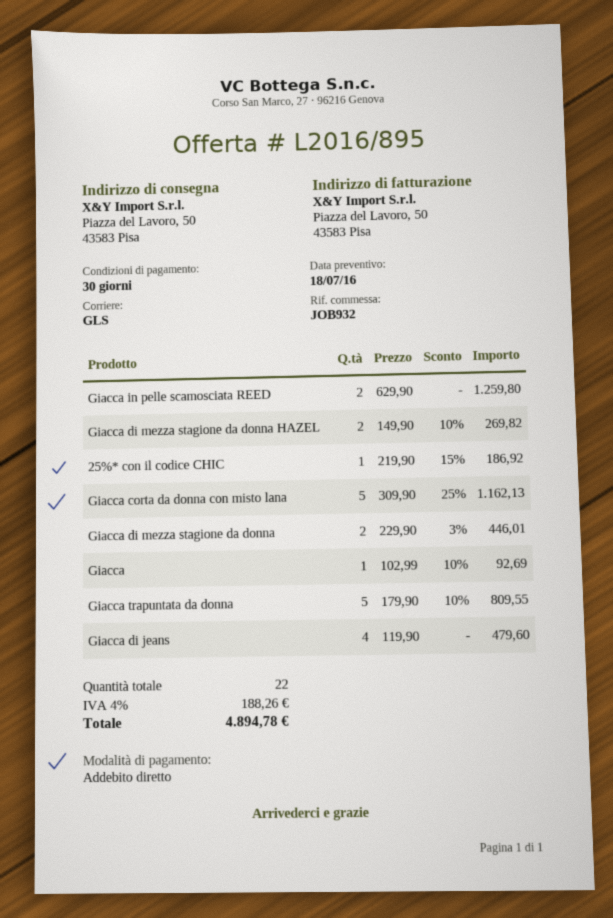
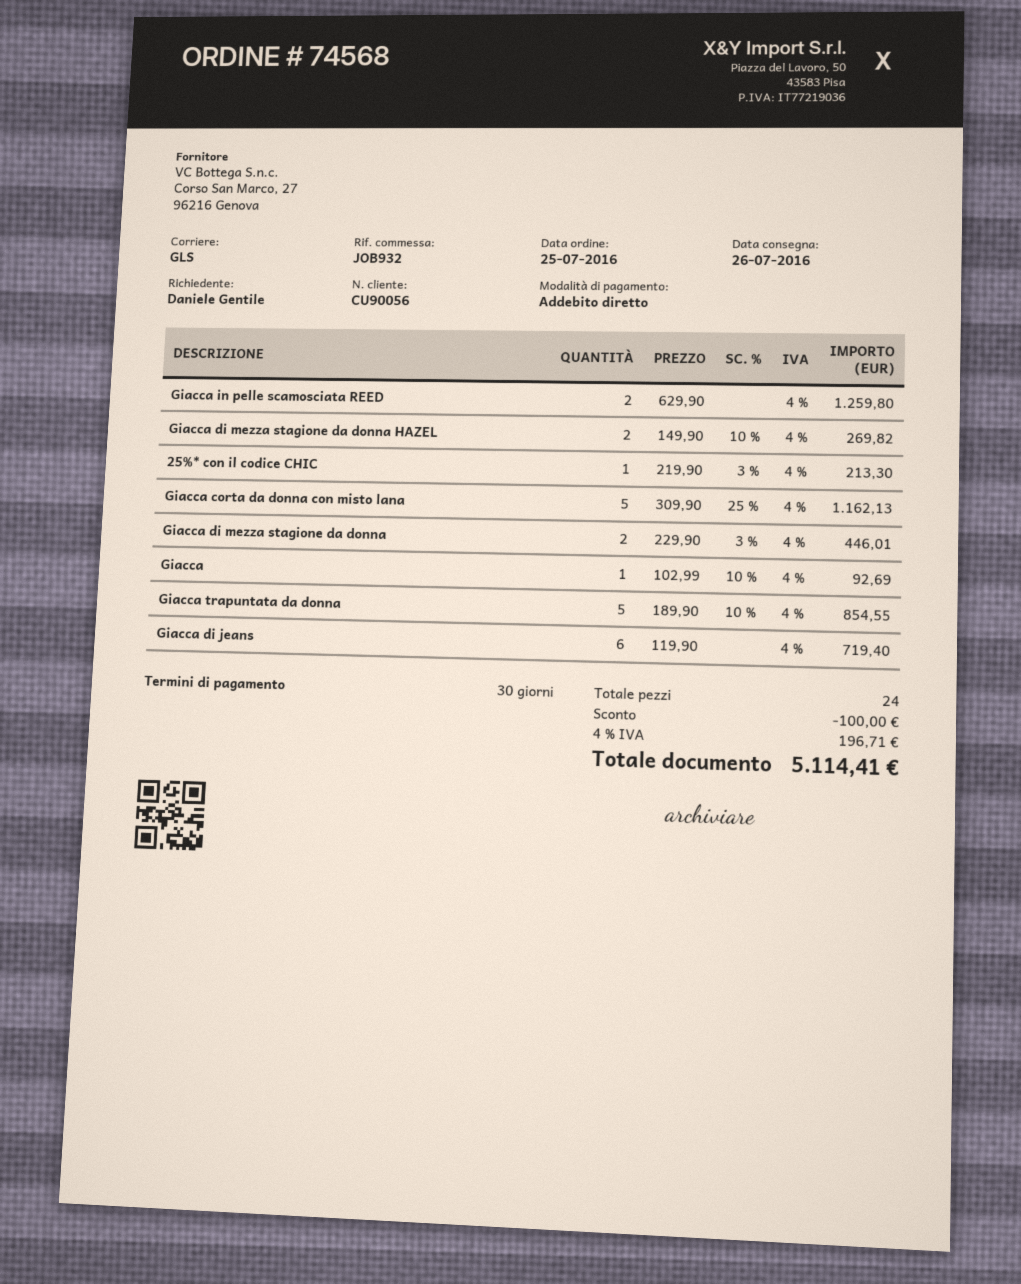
25%* con il codice CHIC: 1 x 219.90 - 15% = 186.92 -> 1 x 219.90 - 3% = 213.30
Giacca trapuntata da donna: 5 x 179.90 - 10% = 809.55 -> 5 x 189.90 - 10% = 854.55
Giacca di jeans: 4 x 119.90 = 479.60 -> 6 x 119.90 = 719.40
total quantity: 22 -> 24
discount: none -> 100.00
tax: 4% = 188.26 -> 4% = 196.71
total: 4894.78 -> 5114.41

